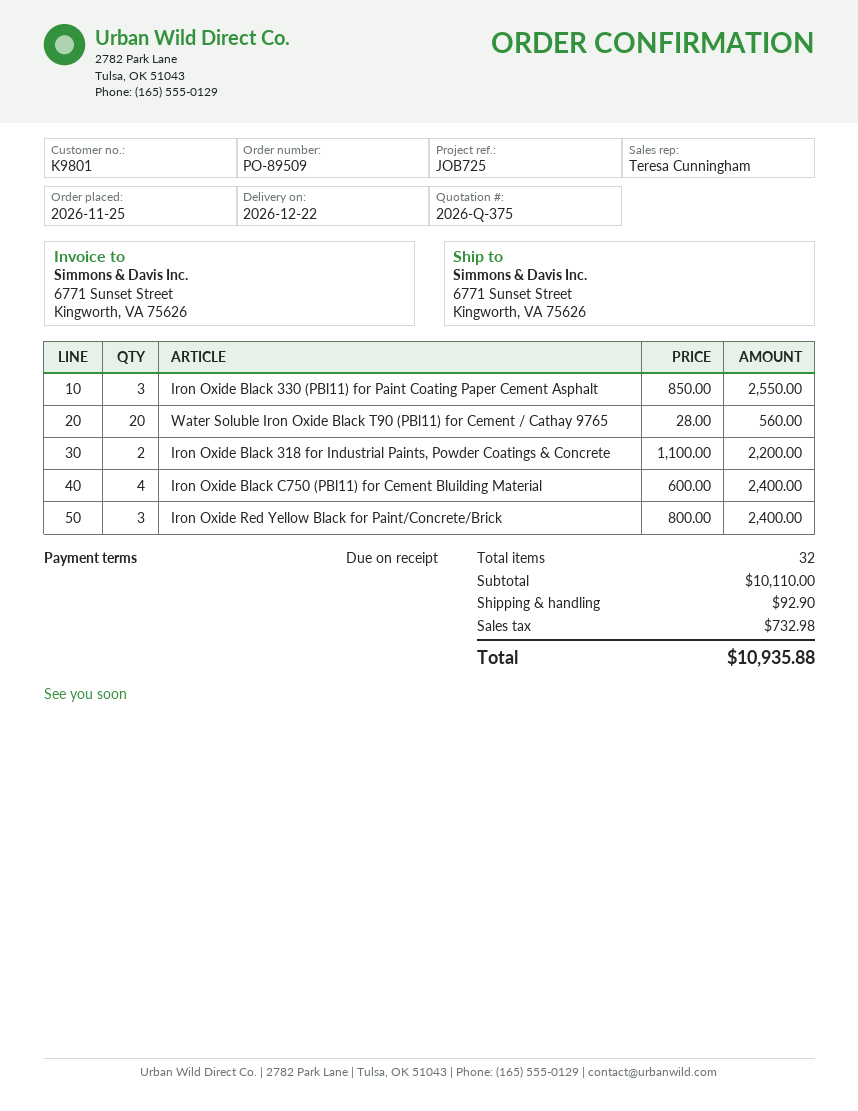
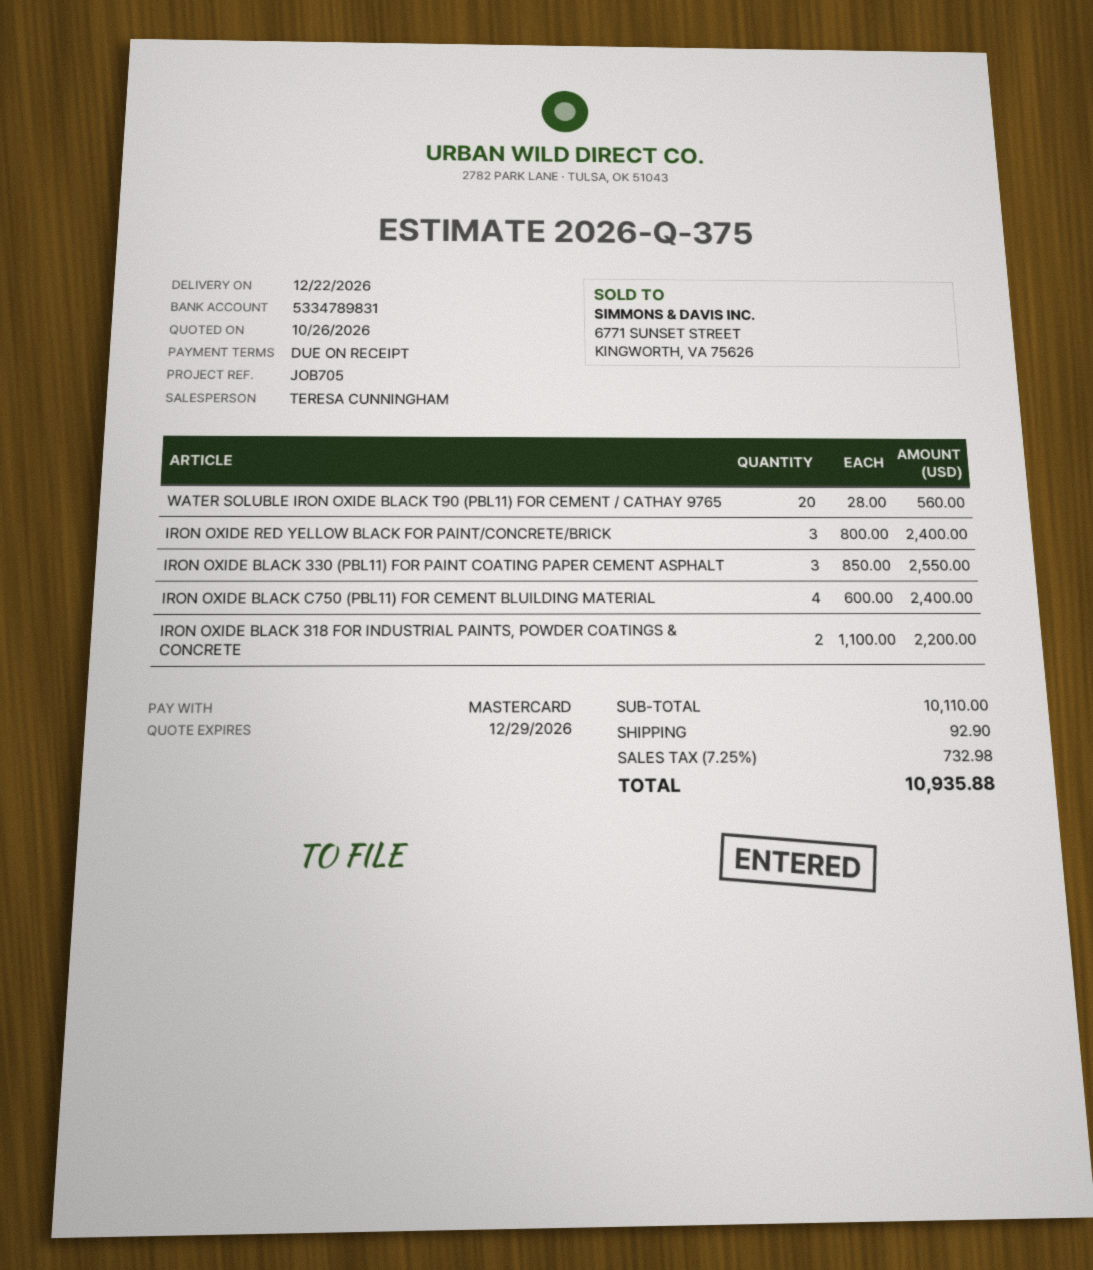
reference: JOB725 -> JOB705

